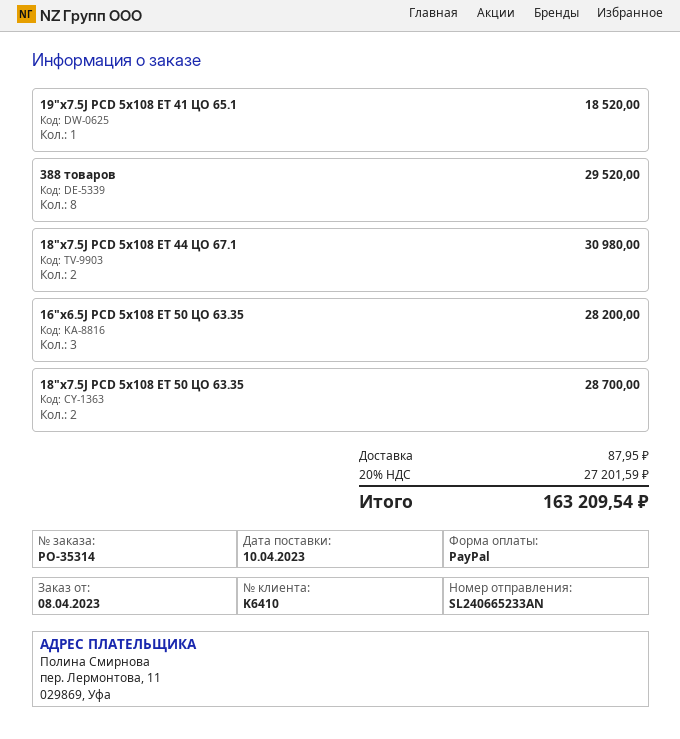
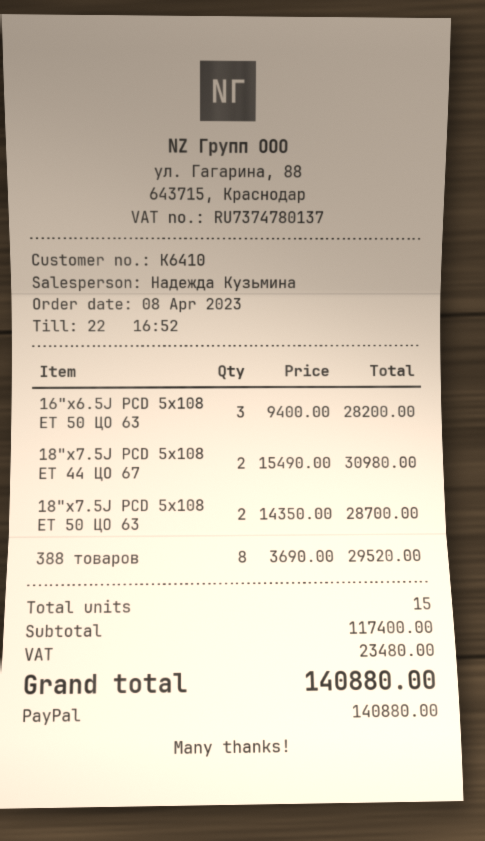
19"x7.5J PCD 5x108 ЕТ 41 ЦО 65.1: 1 for 18520.00 -> none
shipping: 87.95 -> none
tax: 27201.59 -> 23480.00
total: 163209.54 -> 140880.00

